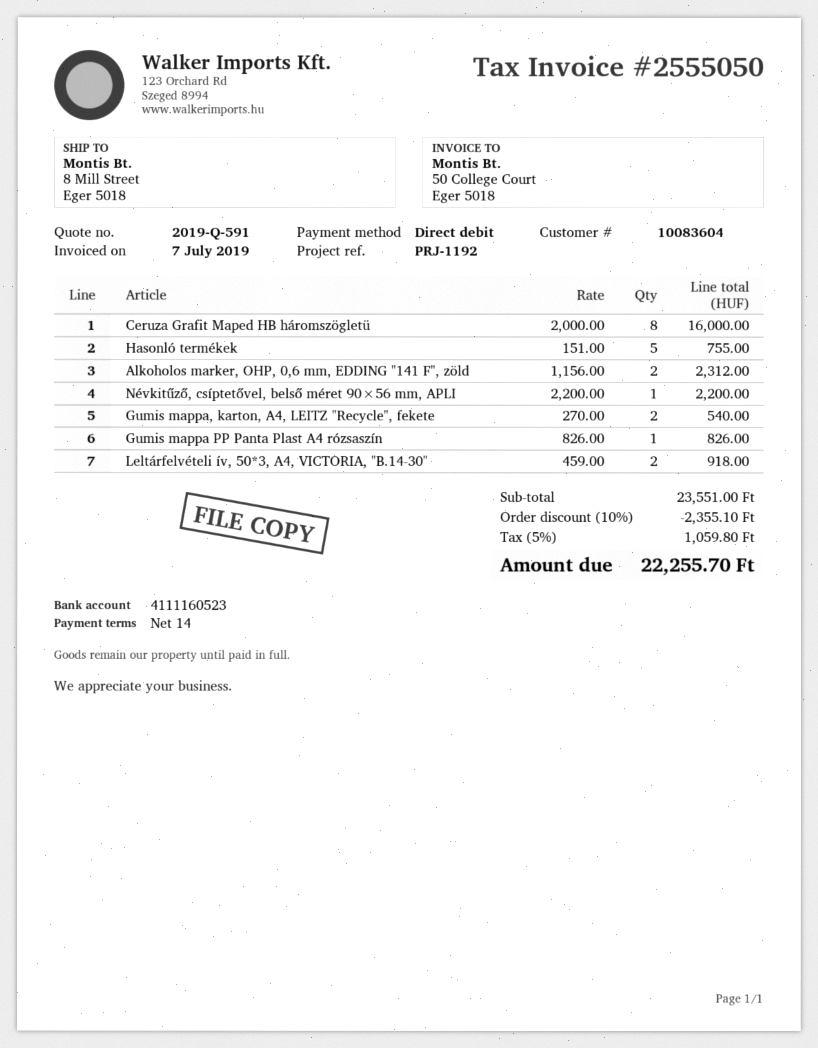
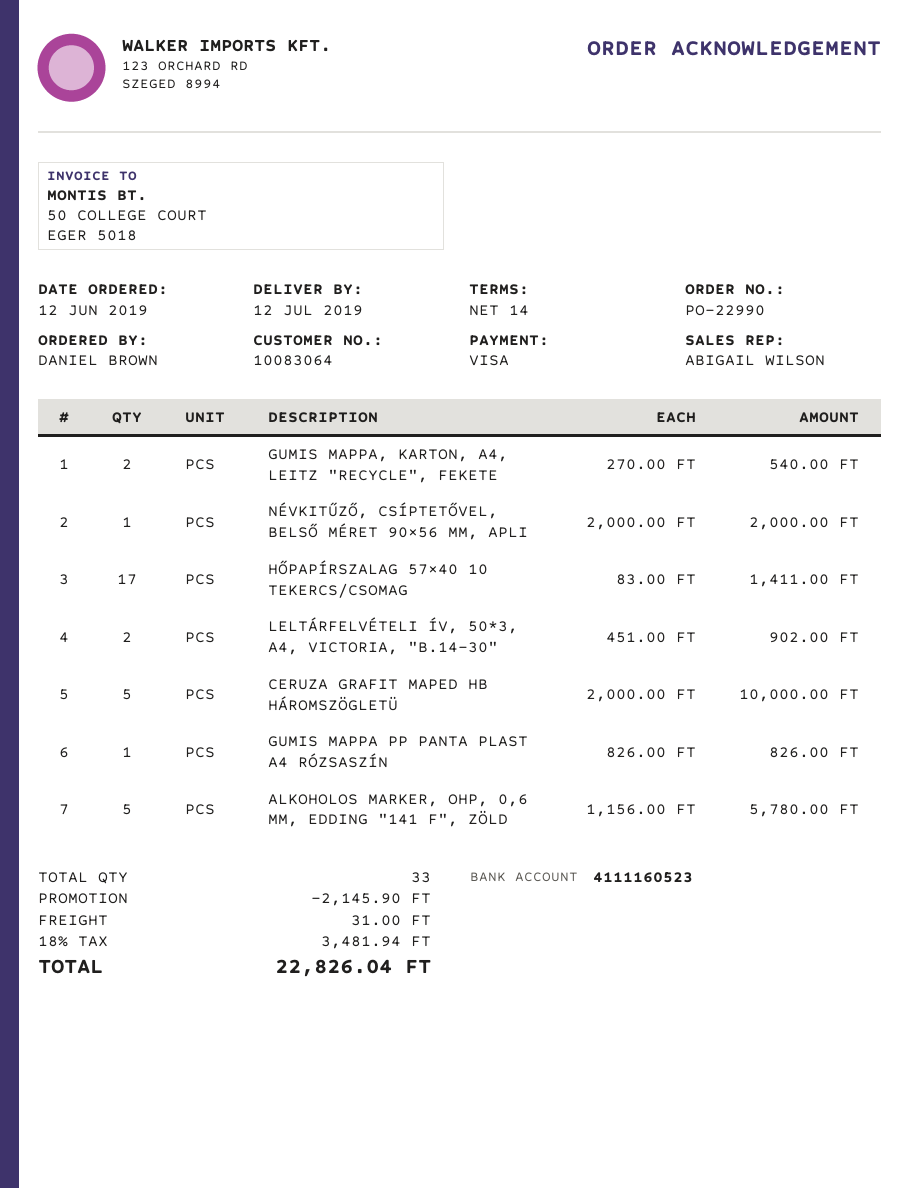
customer number: 10083604 -> 10083064
payment method: direct debit -> Visa
Ceruza Grafit Maped HB háromszögletü: 8 x 2000.00 = 16000.00 -> 5 x 2000.00 = 10000.00
Hasonló termékek: 5 x 151.00 = 755.00 -> none
Alkoholos marker, OHP, 0,6 mm, EDDING "141 F", zöld: 2 x 1156.00 = 2312.00 -> 5 x 1156.00 = 5780.00
Névkitűző, csíptetővel, belső méret 90×56 mm, APLI: 1 x 2200.00 = 2200.00 -> 1 x 2000.00 = 2000.00
Leltárfelvételi ív, 50*3, A4, VICTORIA, "B.14-30": 2 x 459.00 = 918.00 -> 2 x 451.00 = 902.00
HŐPAPÍRSZALAG 57×40 10 TEKERCS/CSOMAG: none -> 17 x 83.00 = 1411.00
discount: 2355.10 -> 2145.90
shipping: none -> 31.00
tax: 5% = 1059.80 -> 18% = 3481.94
total: 22255.70 -> 22826.04

